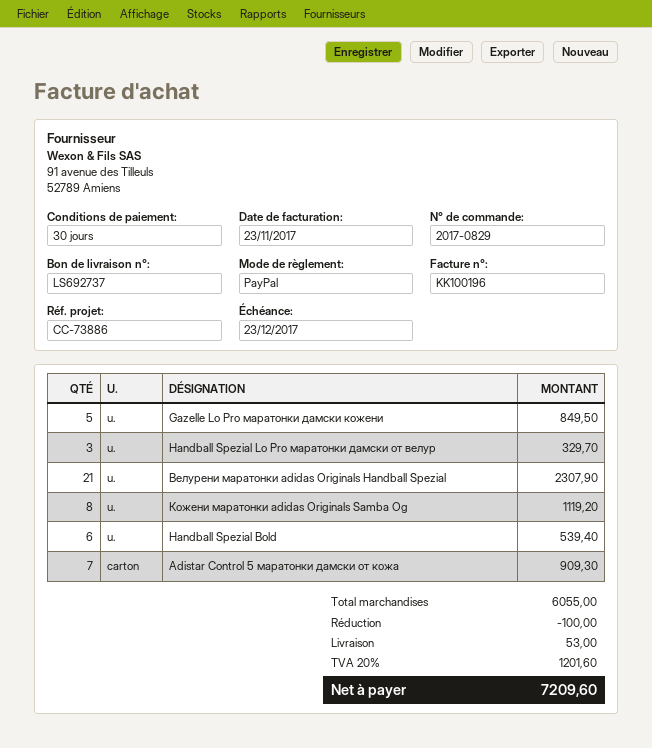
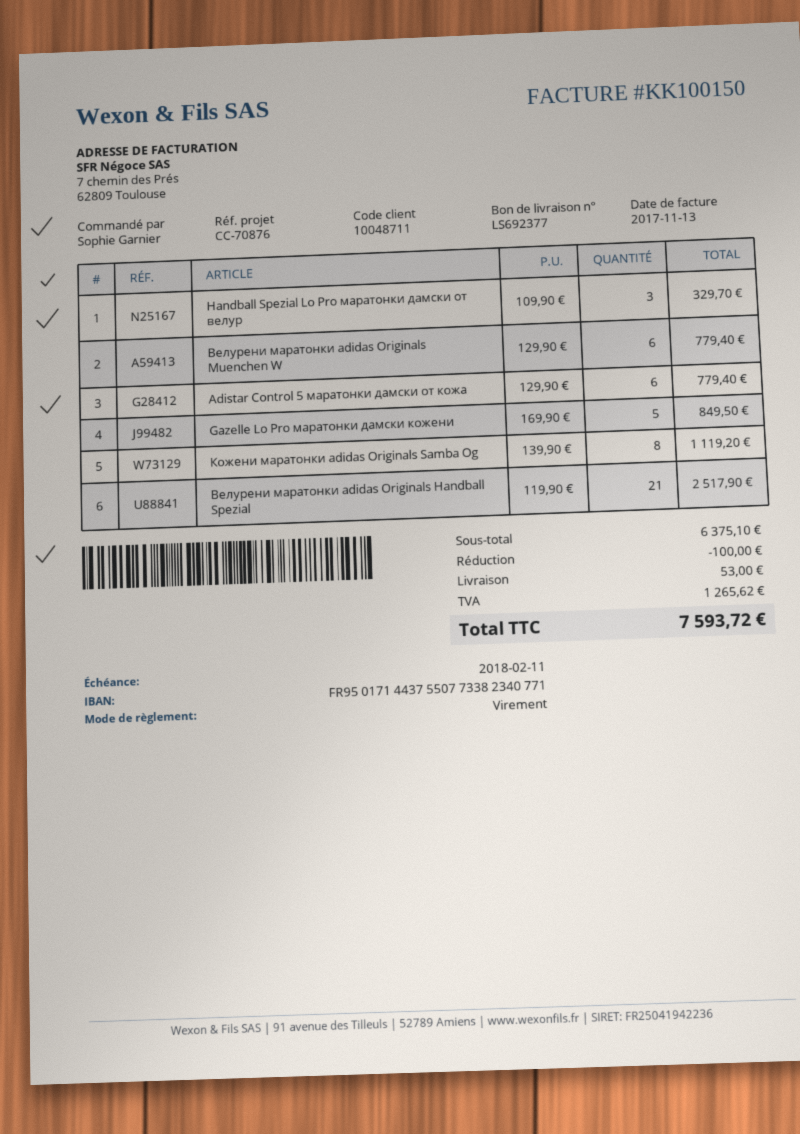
delivery note number: LS692737 -> LS692377
invoice number: KK100196 -> KK100150
invoice date: 2017-11-23 -> 2017-11-13
due date: 2017-12-23 -> 2018-02-11
reference: CC-73886 -> CC-70876
payment method: PayPal -> bank transfer
Велурени маратонки adidas Originals Handball Spezial: 21 for 2307.90 -> 21 for 2517.90
Handball Spezial Bold: 6 for 539.40 -> none
Adistar Control 5 маратонки дамски от кожа: 7 for 909.30 -> 6 for 779.40
Велурени маратонки adidas Originals Muenchen W: none -> 6 for 779.40
subtotal: 6055.00 -> 6375.10
tax: 1201.60 -> 1265.62
total: 7209.60 -> 7593.72

